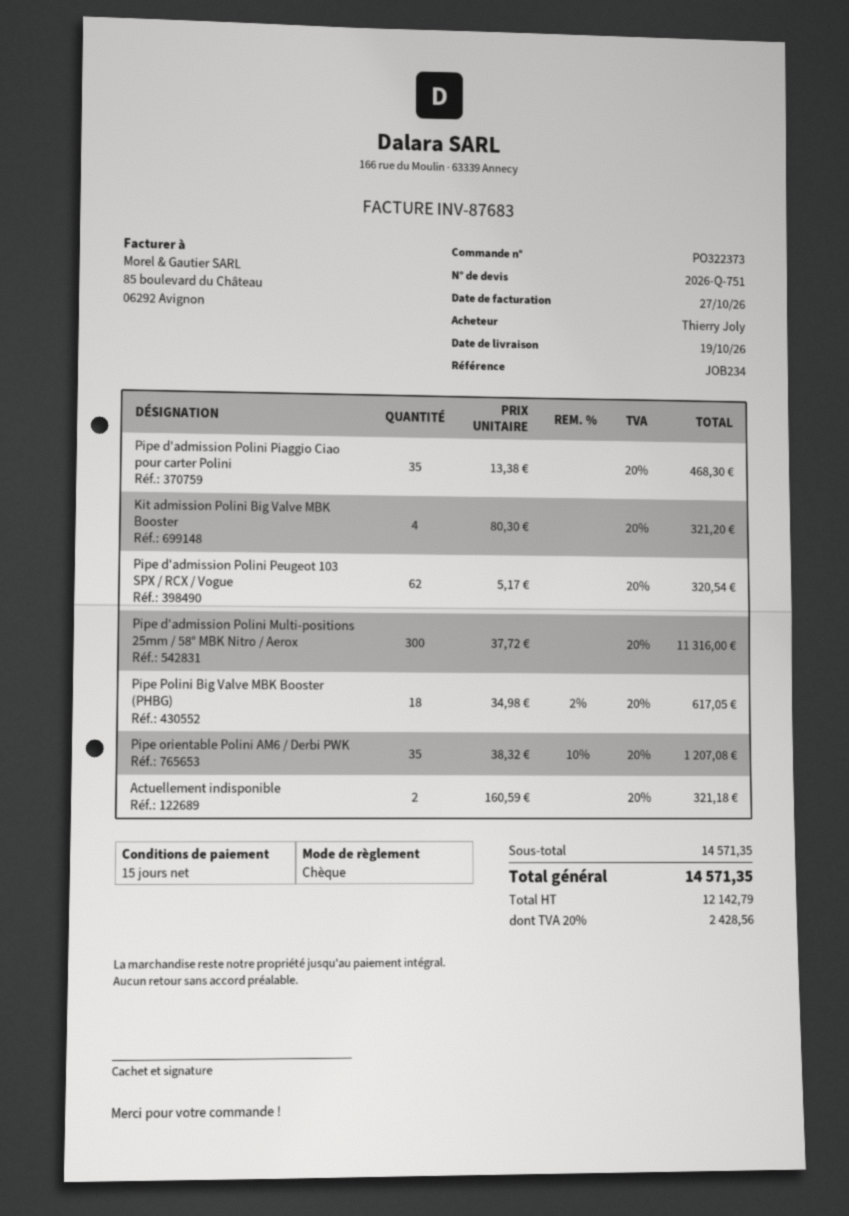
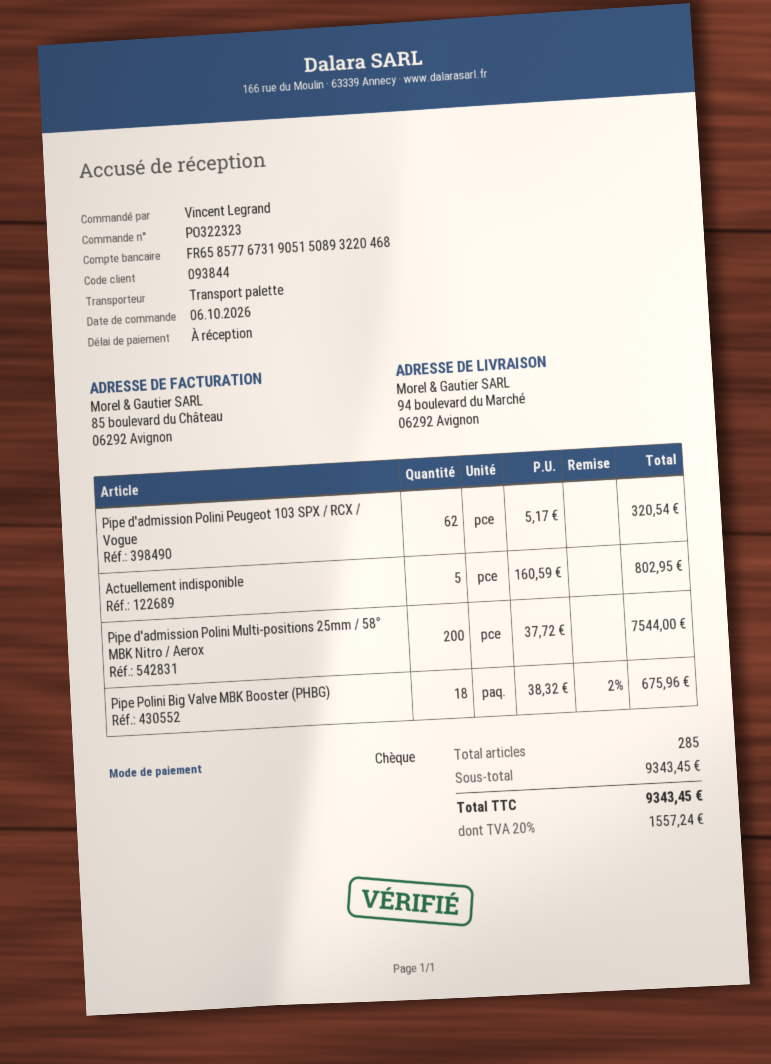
order number: PO322373 -> PO322323
payment terms: 15 days -> on receipt
ordered by: Thierry Joly -> Vincent Legrand
Pipe d'admission Polini Piaggio Ciao pour carter Polini: 35 x 13.38 = 468.30 -> none
Kit admission Polini Big Valve MBK Booster: 4 x 80.30 = 321.20 -> none
Pipe d'admission Polini Multi-positions 25mm / 58° MBK Nitro / Aerox: 300 x 37.72 = 11316.00 -> 200 x 37.72 = 7544.00
Pipe Polini Big Valve MBK Booster (PHBG): 18 x 34.98 - 2% = 617.05 -> 18 x 38.32 - 2% = 675.96
Pipe orientable Polini AM6 / Derbi PWK: 35 x 38.32 - 10% = 1207.08 -> none
Actuellement indisponible: 2 x 160.59 = 321.18 -> 5 x 160.59 = 802.95
subtotal: 14571.35 -> 9343.45
tax: 20% = 2428.56 -> 20% = 1557.24
total: 14571.35 -> 9343.45

